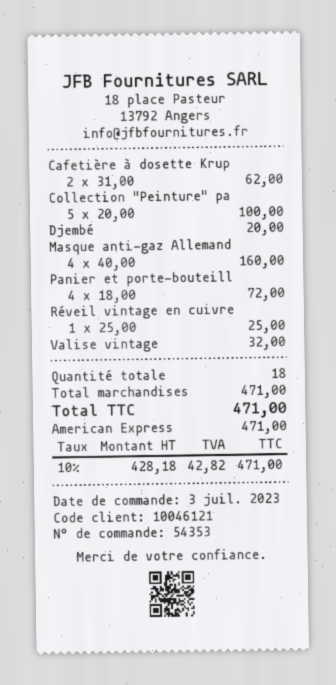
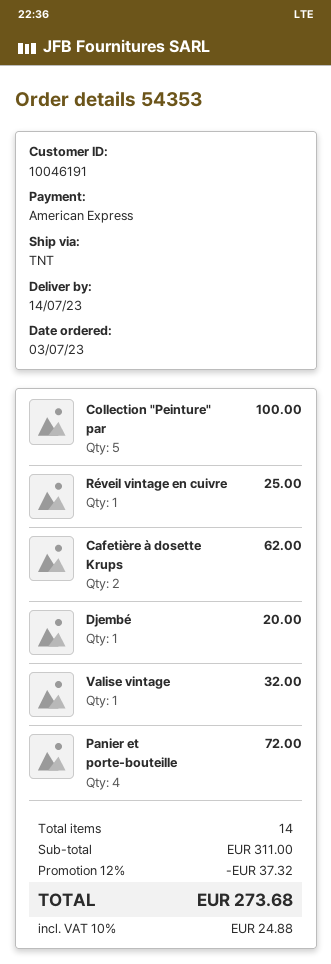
customer number: 10046121 -> 10046191
Masque anti-gaz Allemand: 4 for 160.00 -> none
total quantity: 18 -> 14
subtotal: 471.00 -> 311.00
discount: none -> 12% = 37.32
tax: 10% = 42.82 -> 10% = 24.88
total: 471.00 -> 273.68

